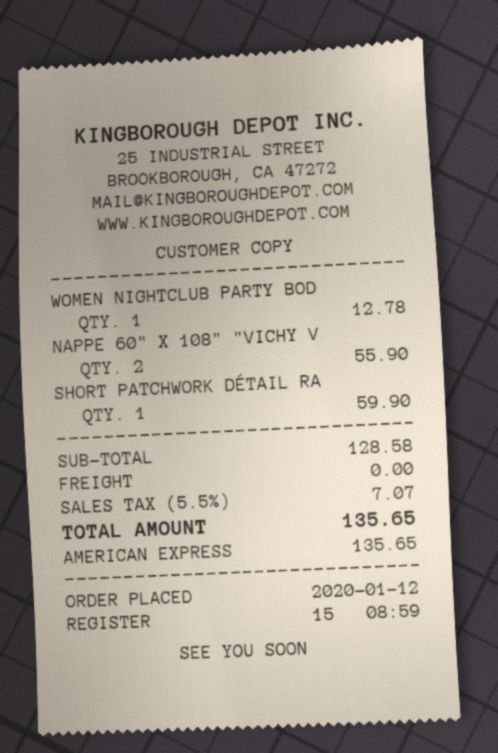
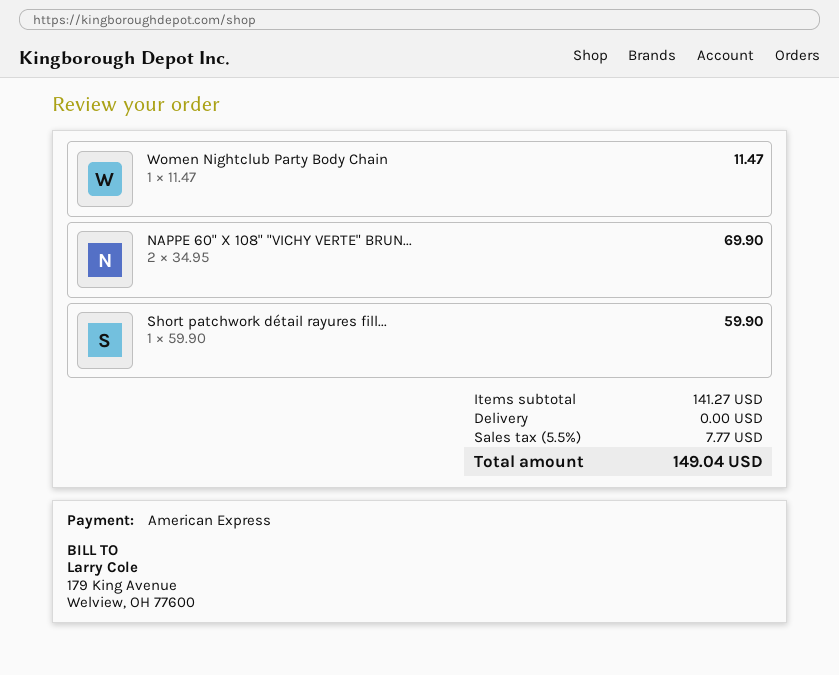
WOMEN NIGHTCLUB PARTY BOD: 1 for 12.78 -> 1 for 11.47
NAPPE 60" X 108" "VICHY V: 2 for 55.90 -> 2 for 69.90
subtotal: 128.58 -> 141.27
tax: 5.5% = 7.07 -> 5.5% = 7.77
total: 135.65 -> 149.04

